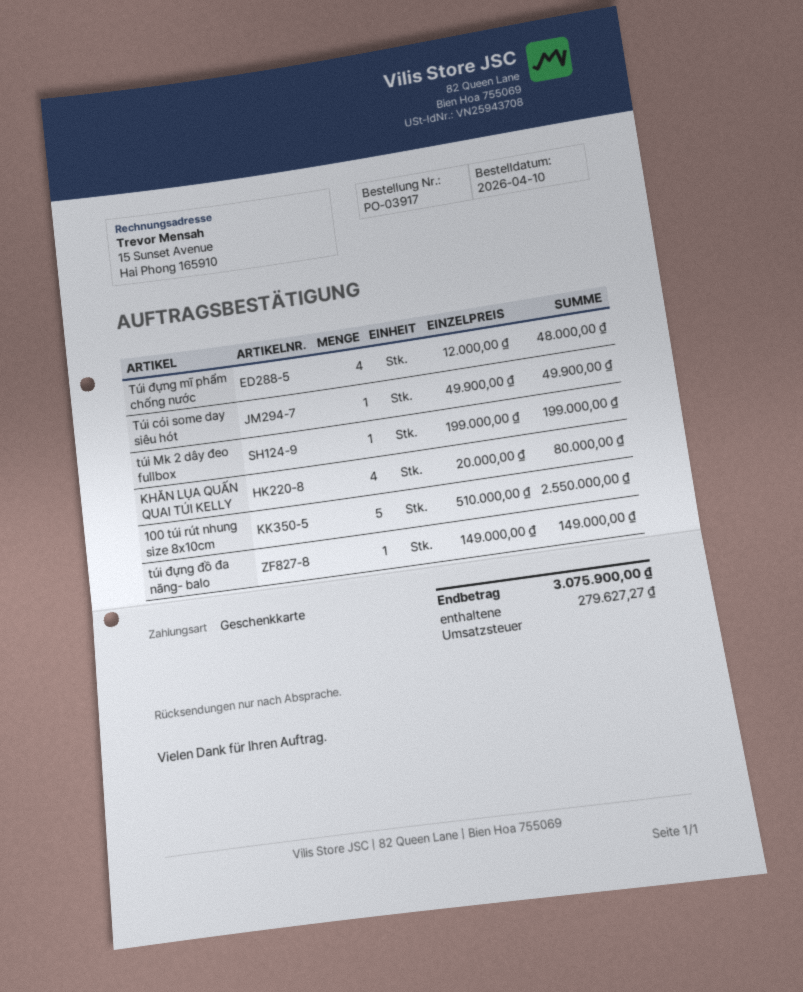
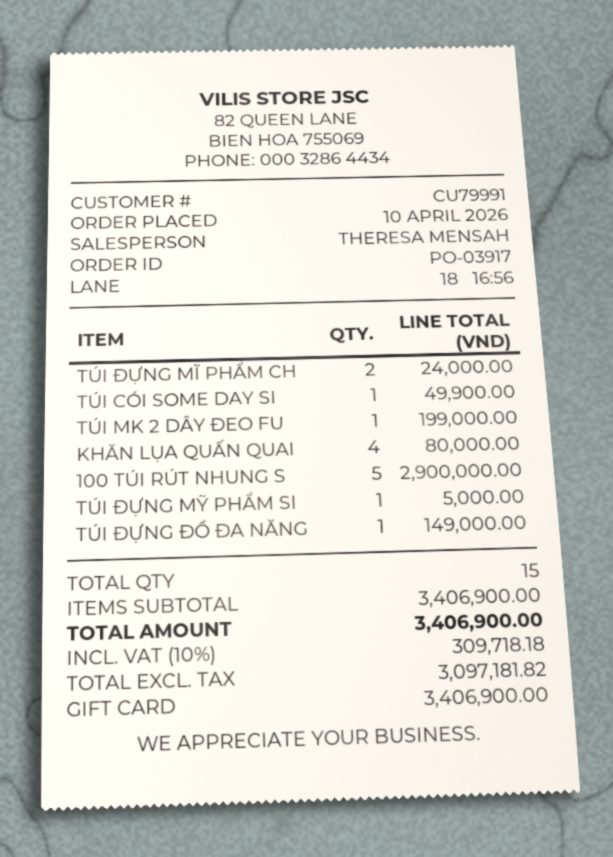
Túi đựng mĩ phẩm chống nước: 4 for 48000.00 -> 2 for 24000.00
100 túi rút nhung size 8x10cm: 5 for 2550000.00 -> 5 for 2900000.00
TÚI ĐỰNG MỸ PHẨM SI: none -> 1 for 5000.00
tax: 279627.27 -> 309718.18
total: 3075900.00 -> 3406900.00

